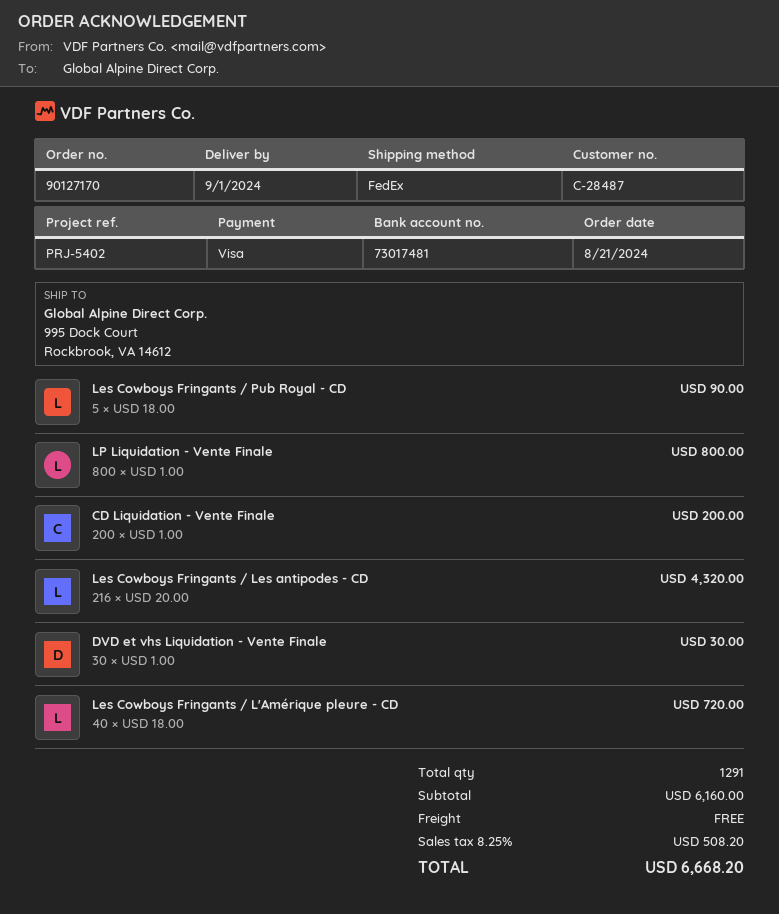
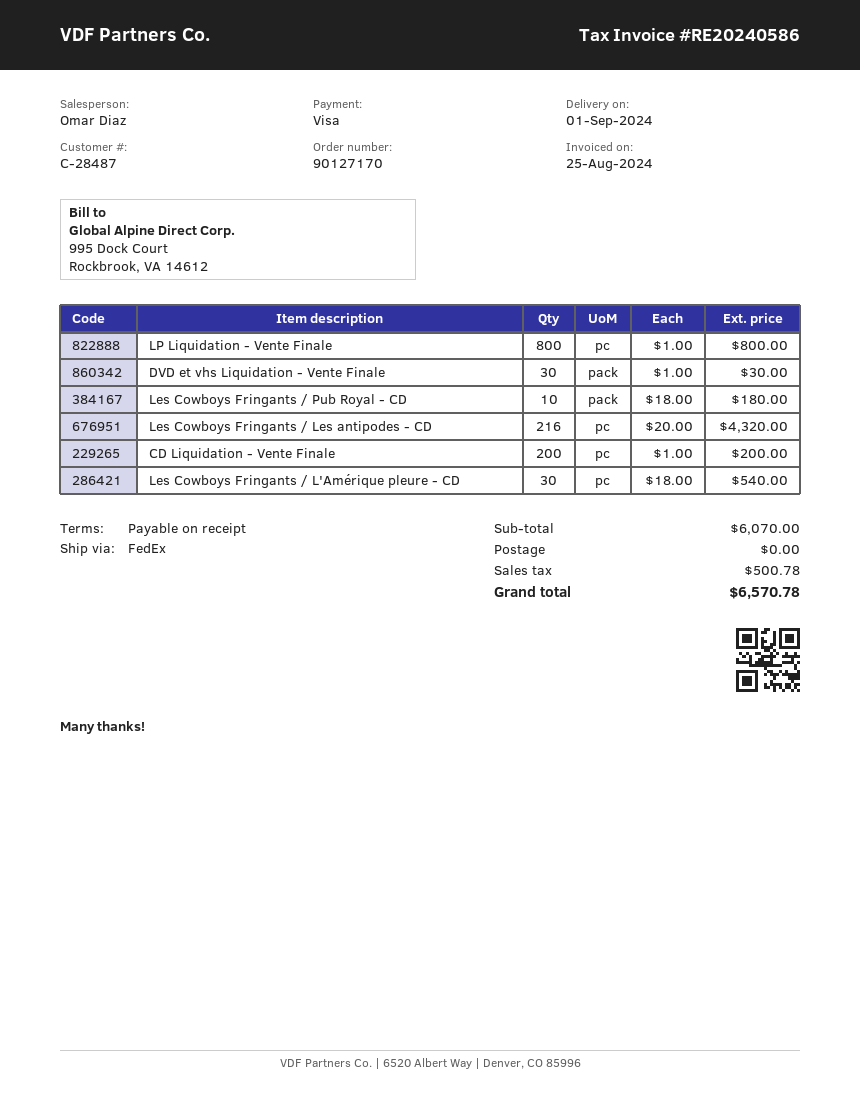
Les Cowboys Fringants / Pub Royal - CD: 5 x 18.00 = 90.00 -> 10 x 18.00 = 180.00
Les Cowboys Fringants / L'Amérique pleure - CD: 40 x 18.00 = 720.00 -> 30 x 18.00 = 540.00
subtotal: 6160.00 -> 6070.00
tax: 508.20 -> 500.78
total: 6668.20 -> 6570.78

